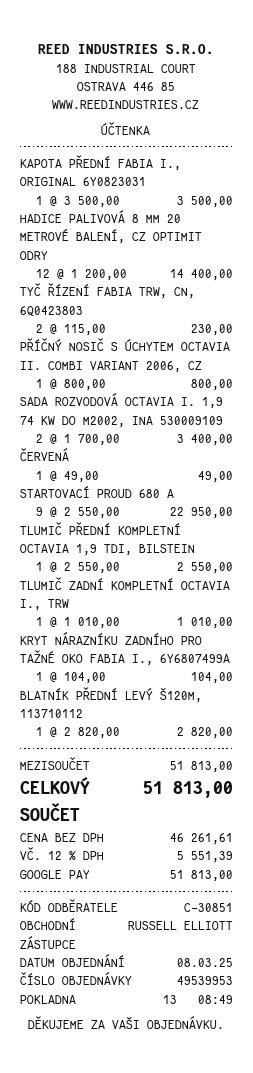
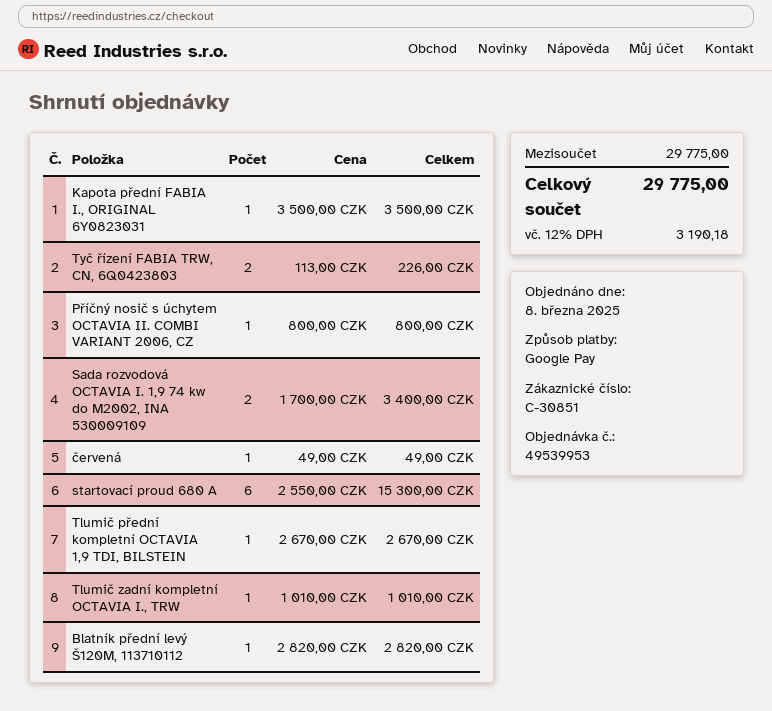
HADICE PALIVOVÁ 8 MM 20 METROVÉ BALENÍ, CZ OPTIMIT ODRY: 12 x 1200.00 = 14400.00 -> none
TYČ ŘÍZENÍ FABIA TRW, CN, 6Q0423803: 2 x 115.00 = 230.00 -> 2 x 113.00 = 226.00
STARTOVACÍ PROUD 680 A: 9 x 2550.00 = 22950.00 -> 6 x 2550.00 = 15300.00
TLUMIČ PŘEDNÍ KOMPLETNÍ OCTAVIA 1,9 TDI, BILSTEIN: 1 x 2550.00 = 2550.00 -> 1 x 2670.00 = 2670.00
KRYT NÁRAZNÍKU ZADNÍHO PRO TAŽNÉ OKO FABIA I., 6Y6807499A: 1 x 104.00 = 104.00 -> none
subtotal: 51813.00 -> 29775.00
tax: 12% = 5551.39 -> 12% = 3190.18
total: 51813.00 -> 29775.00

